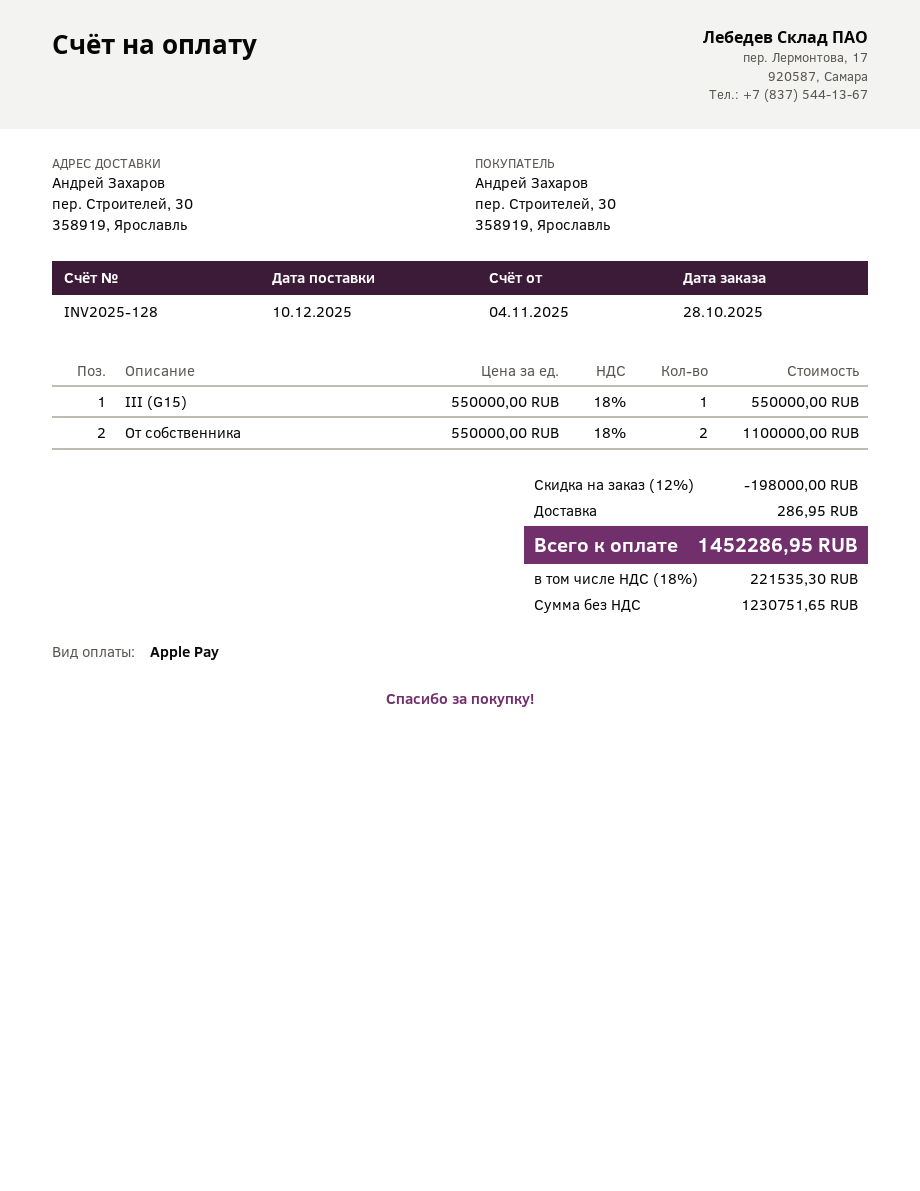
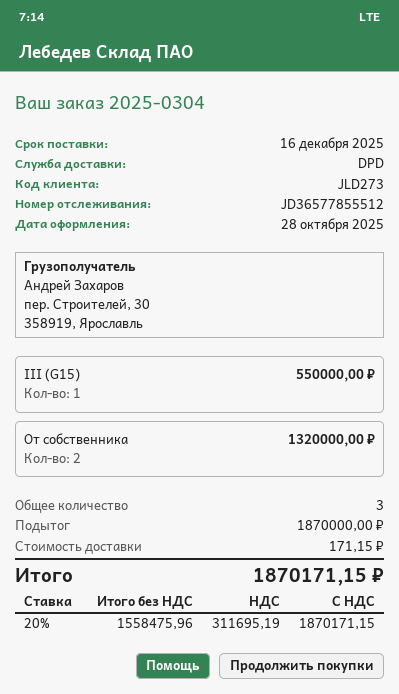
delivery date: 2025-12-10 -> 2025-12-16
От собственника: 2 for 1100000.00 -> 2 for 1320000.00
discount: 12% = 198000.00 -> none
shipping: 286.95 -> 171.15
net: 1230751.65 -> 1558475.96
tax: 18% = 221535.30 -> 20% = 311695.19
total: 1452286.95 -> 1870171.15

